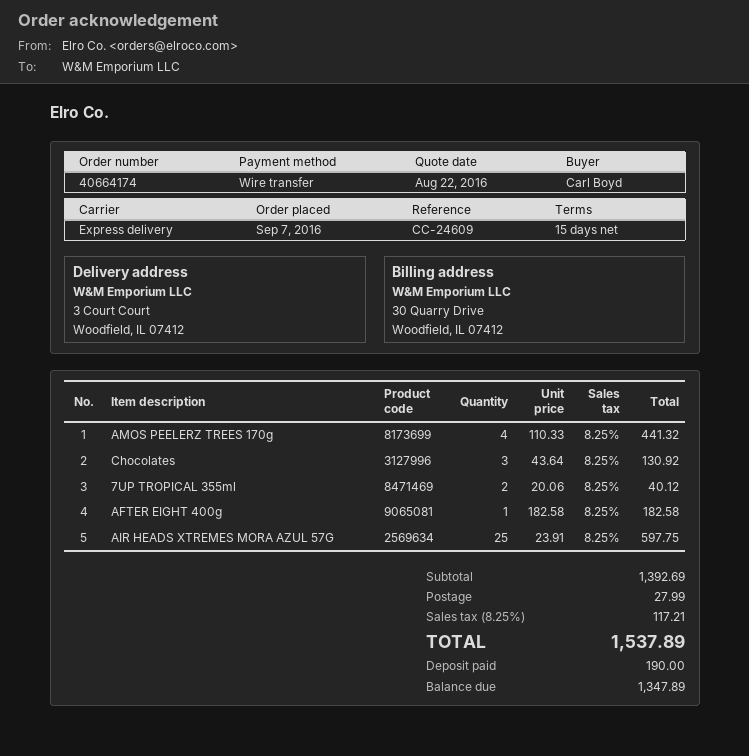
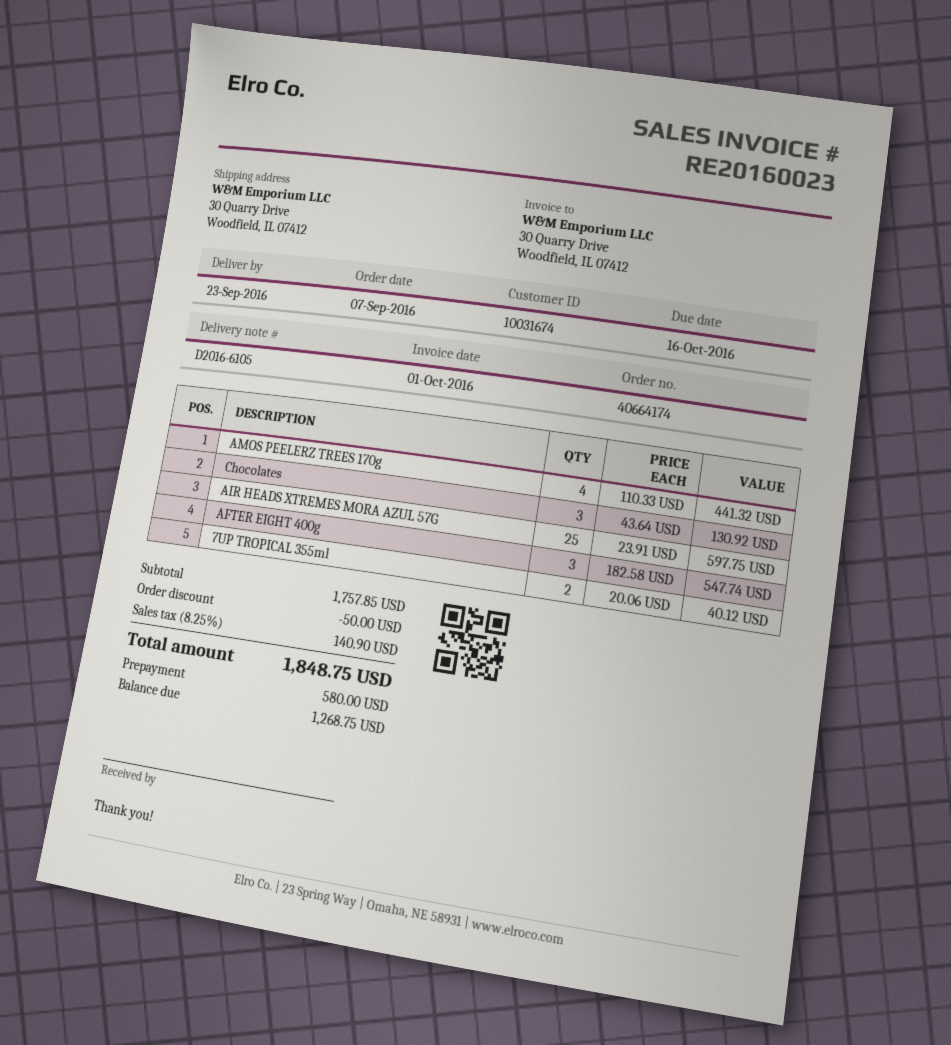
ship to: 3 Court Court, Woodfield, IL 07412 -> 30 Quarry Drive, Woodfield, IL 07412
AFTER EIGHT 400g: 1 x 182.58 = 182.58 -> 3 x 182.58 = 547.74
subtotal: 1392.69 -> 1757.85
discount: none -> 50.00
shipping: 27.99 -> none
tax: 8.25% = 117.21 -> 8.25% = 140.90
total: 1537.89 -> 1848.75
deposit: 190.00 -> 580.00
balance: 1347.89 -> 1268.75

